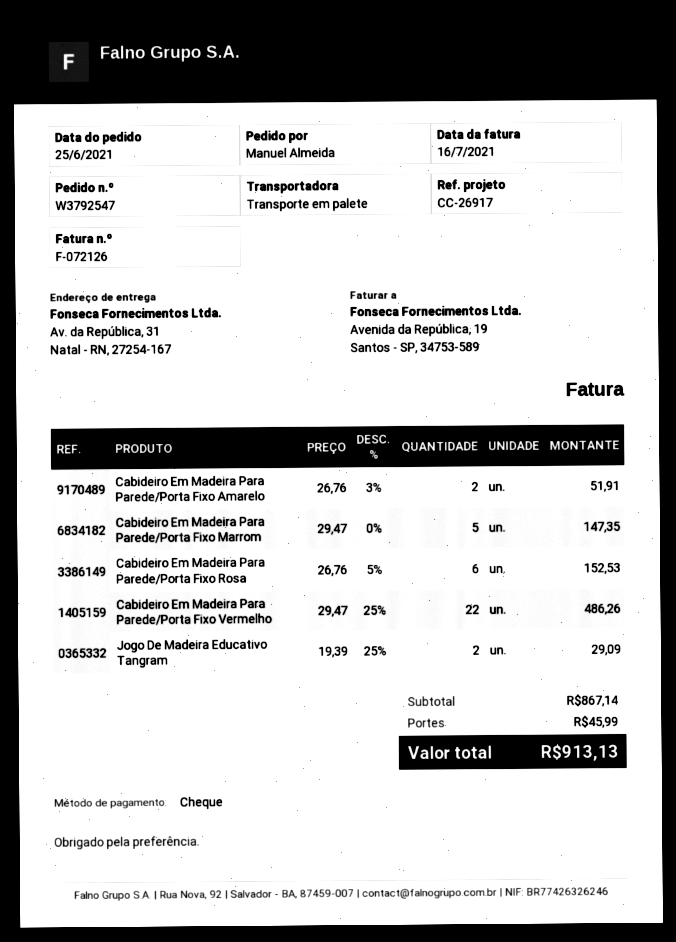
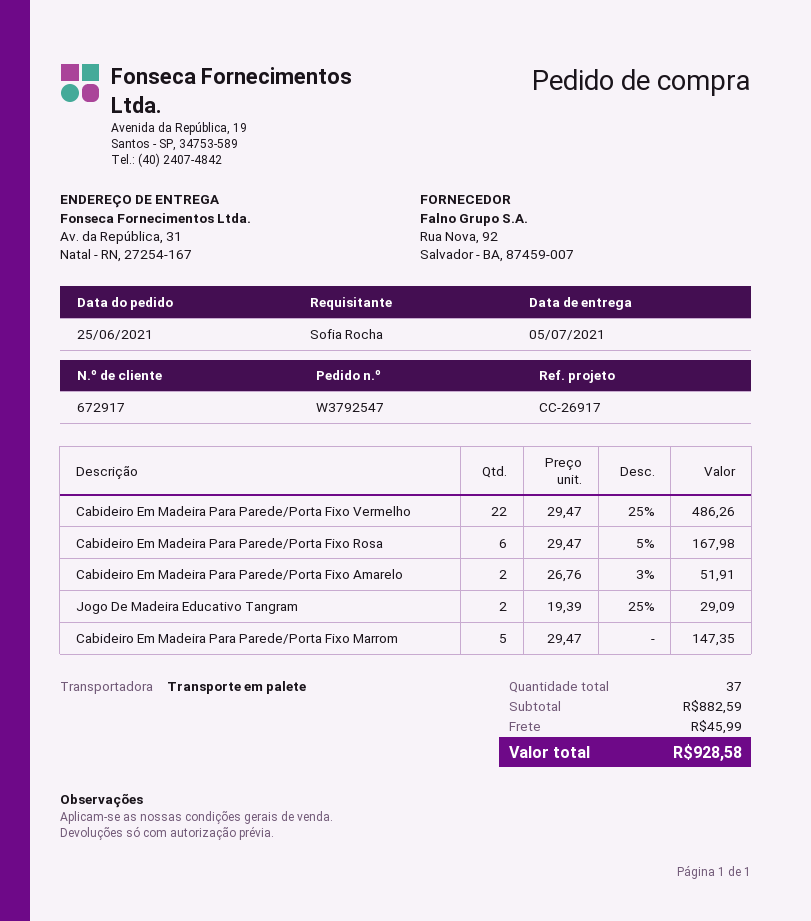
ordered by: Manuel Almeida -> Sofia Rocha
Cabideiro Em Madeira Para Parede/Porta Fixo Rosa: 6 x 26.76 - 5% = 152.53 -> 6 x 29.47 - 5% = 167.98
subtotal: 867.14 -> 882.59
total: 913.13 -> 928.58

